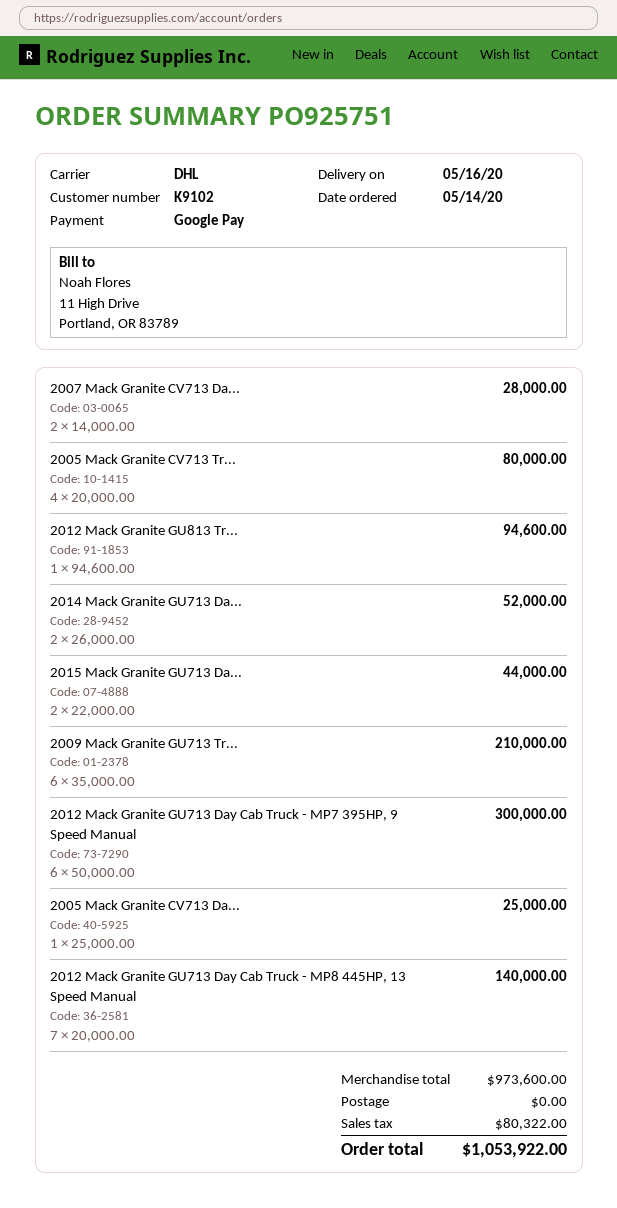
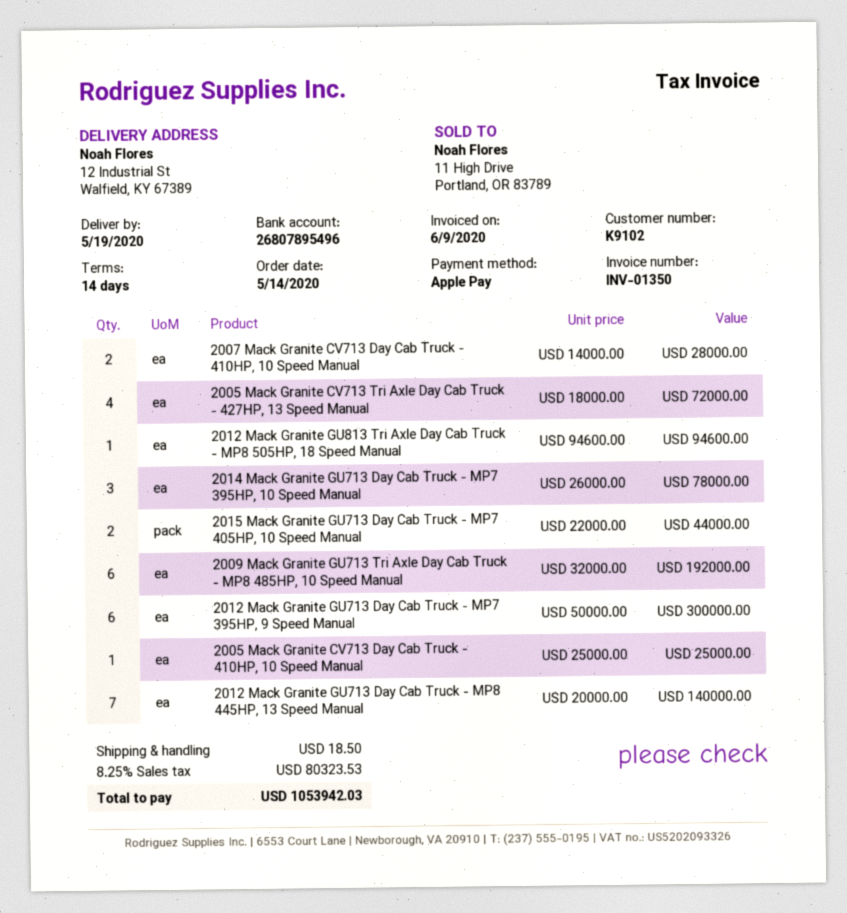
delivery date: 2020-05-16 -> 2020-05-19
payment method: Google Pay -> Apple Pay
2005 Mack Granite CV713 Tr...: 4 x 20000.00 = 80000.00 -> 4 x 18000.00 = 72000.00
2014 Mack Granite GU713 Da...: 2 x 26000.00 = 52000.00 -> 3 x 26000.00 = 78000.00
2009 Mack Granite GU713 Tr...: 6 x 35000.00 = 210000.00 -> 6 x 32000.00 = 192000.00
shipping: 0.00 -> 18.50
tax: 80322.00 -> 80323.53
total: 1053922.00 -> 1053942.03

